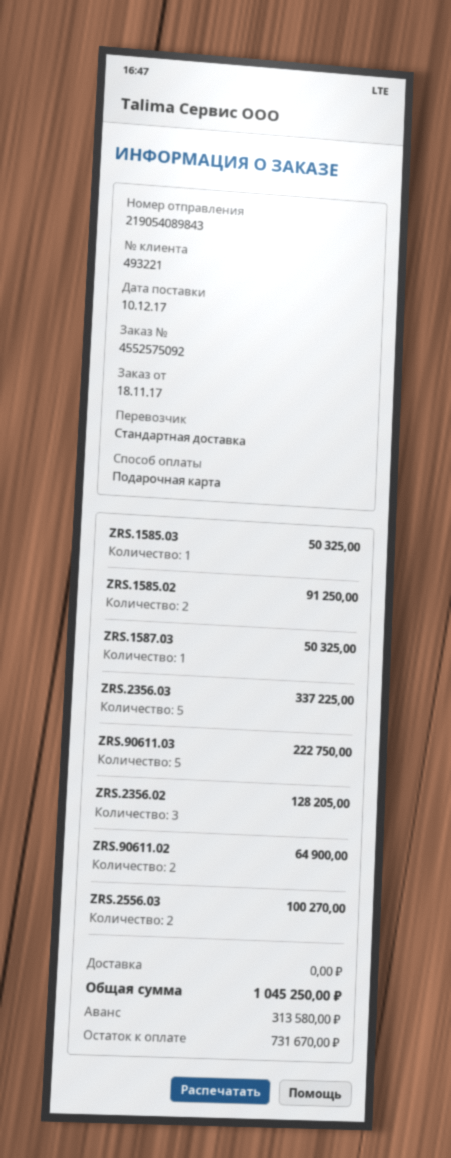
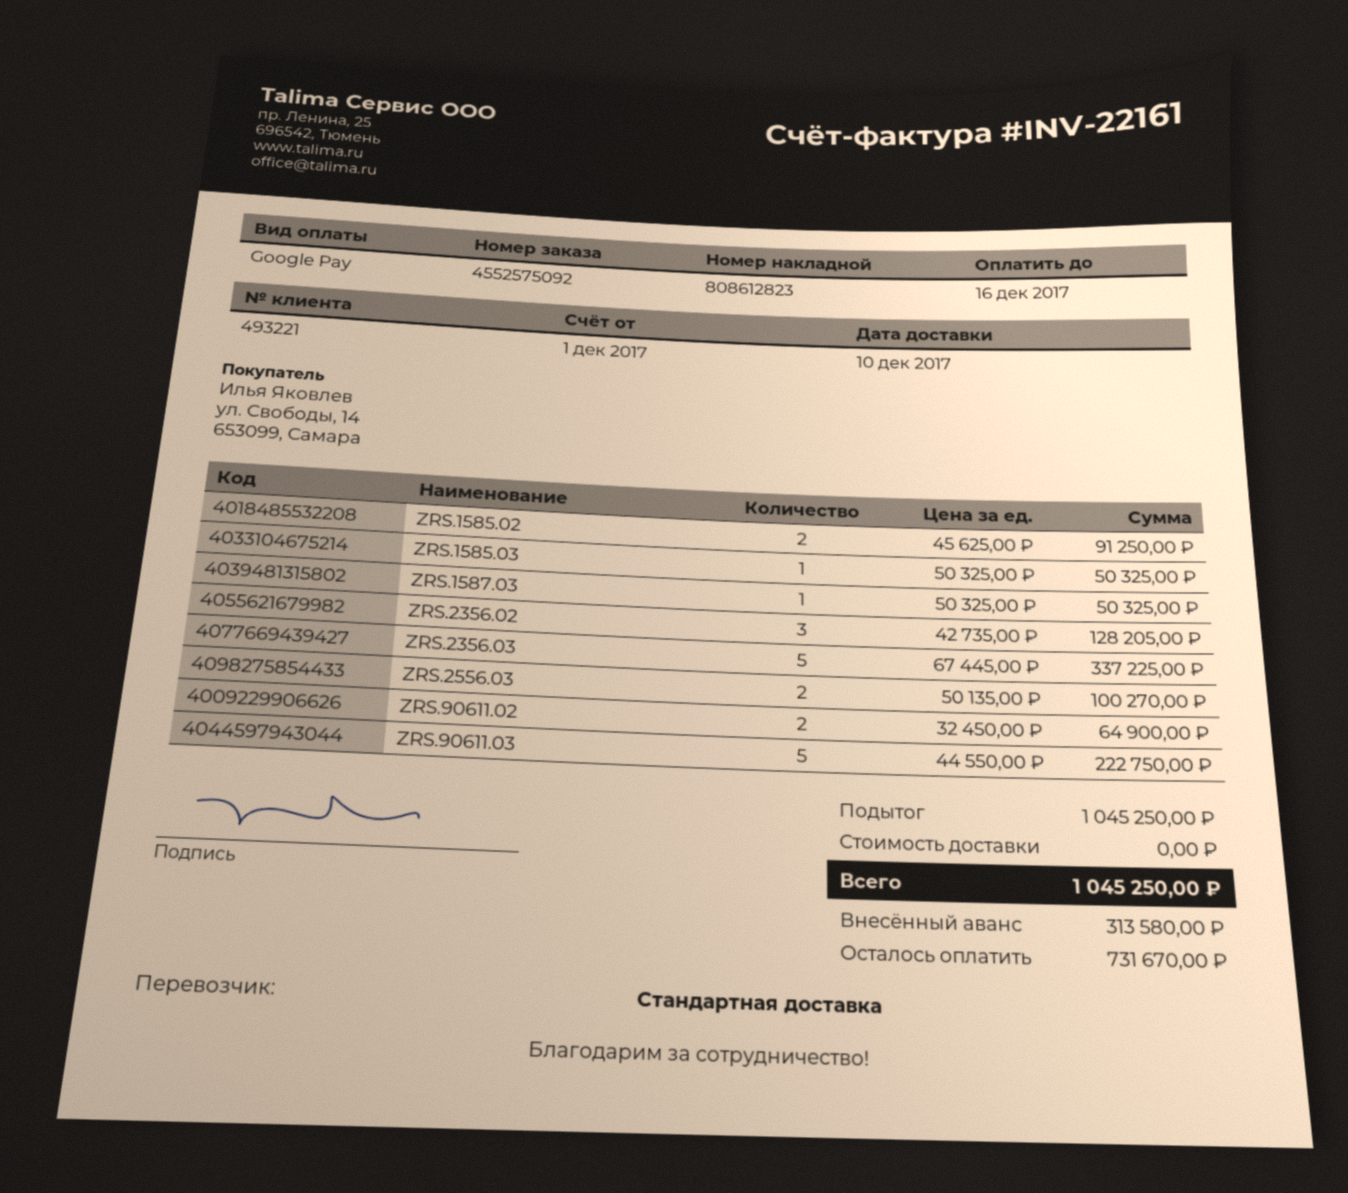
payment method: gift card -> Google Pay

